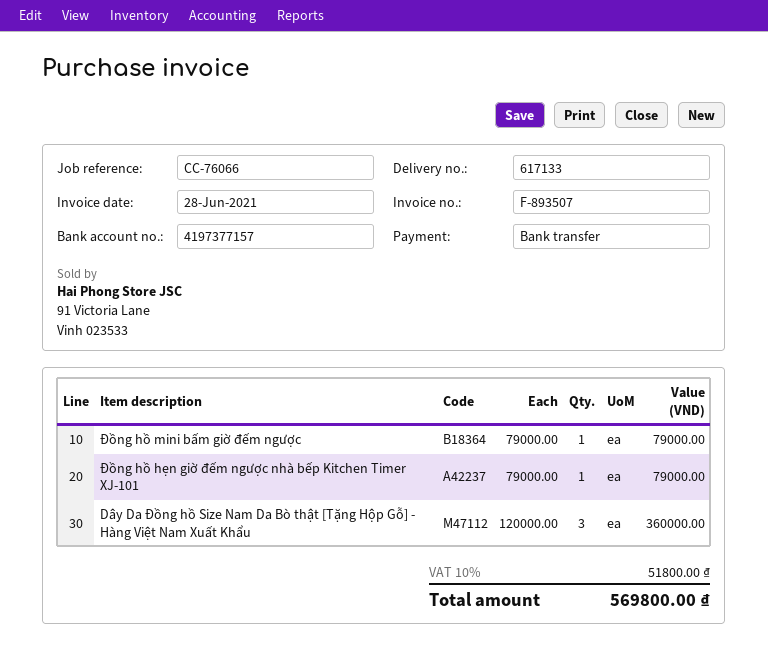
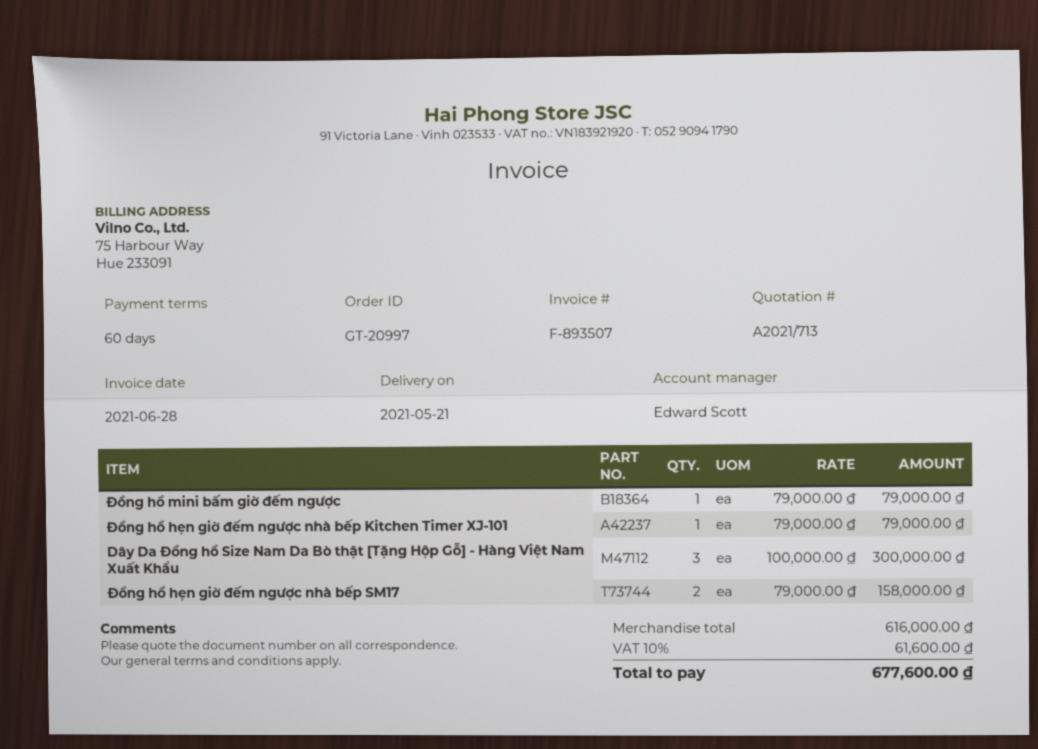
Dây Da Đồng hồ Size Nam Da Bò thật [Tặng Hộp Gỗ] - Hàng Việt Nam Xuất Khẩu: 3 x 120000.00 = 360000.00 -> 3 x 100000.00 = 300000.00
Đồng hồ hẹn giờ đếm ngược nhà bếp SM17: none -> 2 x 79000.00 = 158000.00
tax: 10% = 51800.00 -> 10% = 61600.00
total: 569800.00 -> 677600.00

